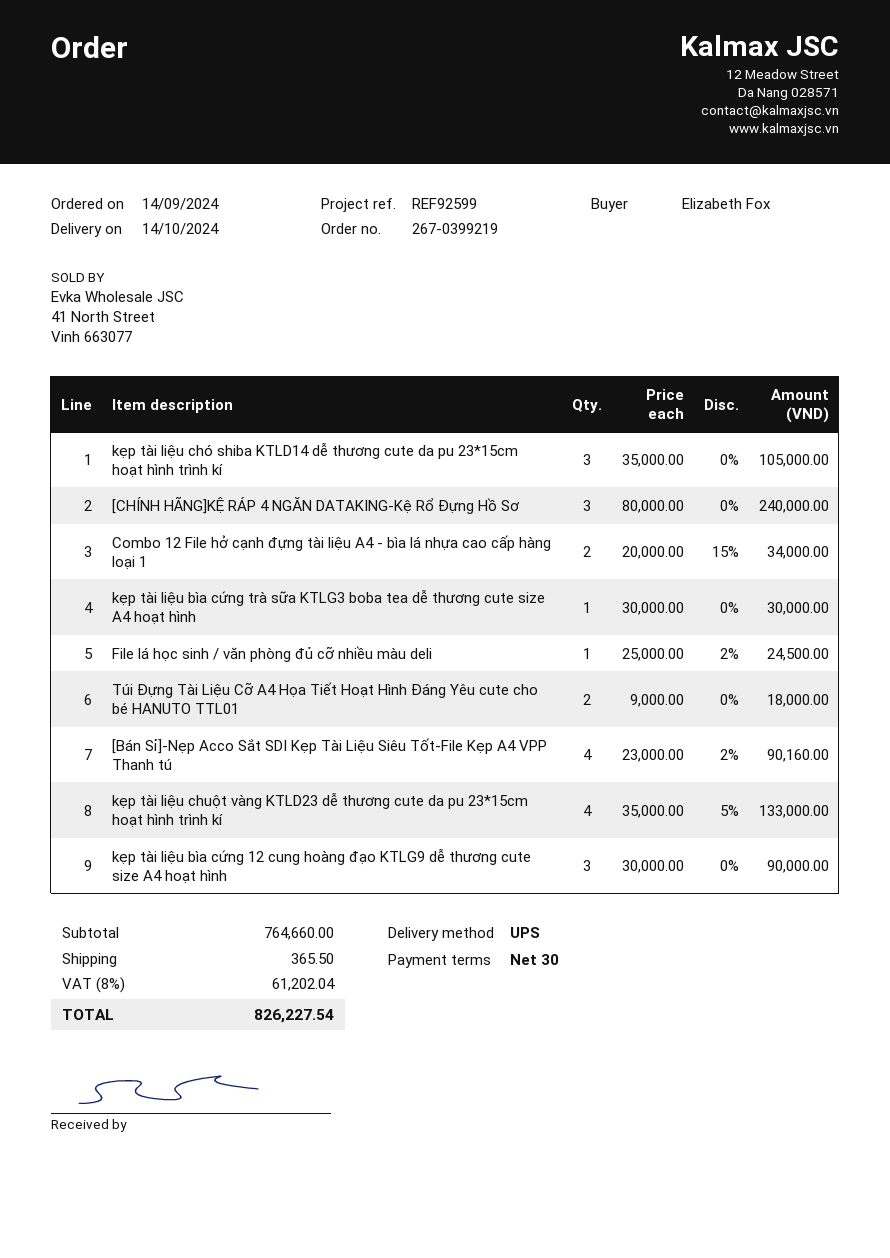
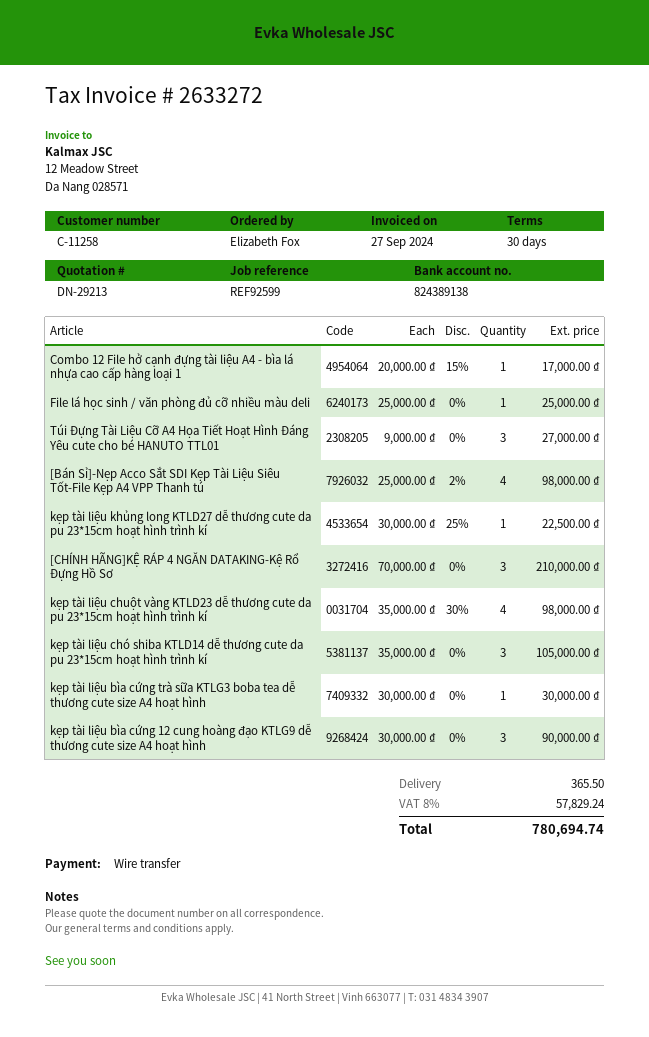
[CHÍNH HÃNG]KỆ RÁP 4 NGĂN DATAKING-Kệ Rổ Đựng Hồ Sơ: 3 x 80000.00 = 240000.00 -> 3 x 70000.00 = 210000.00
Combo 12 File hở cạnh đựng tài liệu A4 - bìa lá nhựa cao cấp hàng loại 1: 2 x 20000.00 - 15% = 34000.00 -> 1 x 20000.00 - 15% = 17000.00
File lá học sinh / văn phòng đủ cỡ nhiều màu deli: 1 x 25000.00 - 2% = 24500.00 -> 1 x 25000.00 = 25000.00
Túi Đựng Tài Liệu Cỡ A4 Họa Tiết Hoạt Hình Đáng Yêu cute cho bé HANUTO TTL01: 2 x 9000.00 = 18000.00 -> 3 x 9000.00 = 27000.00
[Bán Sỉ]-Nẹp Acco Sắt SDI Kẹp Tài Liệu Siêu Tốt-File Kẹp A4 VPP Thanh tú: 4 x 23000.00 - 2% = 90160.00 -> 4 x 25000.00 - 2% = 98000.00
kẹp tài liệu chuột vàng KTLD23 dễ thương cute da pu 23*15cm hoạt hình trình kí: 4 x 35000.00 - 5% = 133000.00 -> 4 x 35000.00 - 30% = 98000.00
kẹp tài liệu khủng long KTLD27 dễ thương cute da pu 23*15cm hoạt hình trình kí: none -> 1 x 30000.00 - 25% = 22500.00
tax: 8% = 61202.04 -> 8% = 57829.24
total: 826227.54 -> 780694.74

